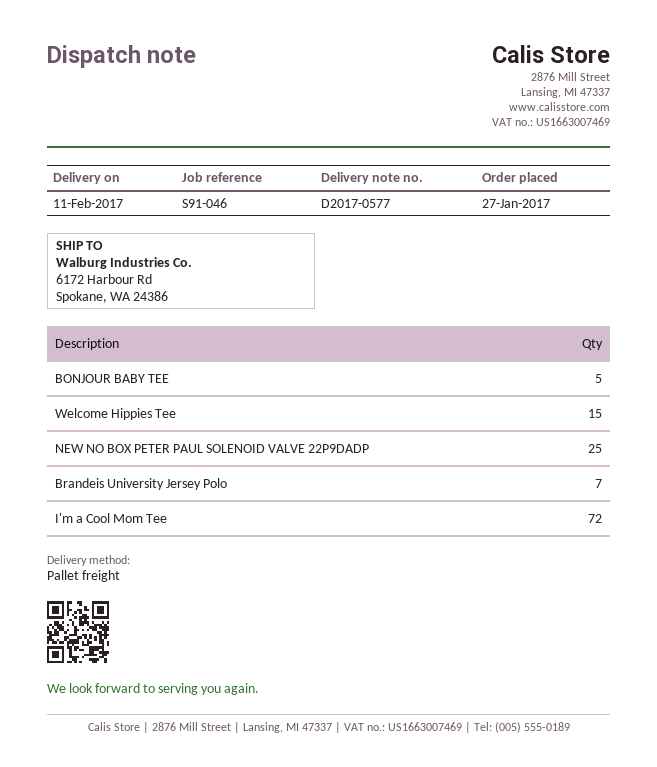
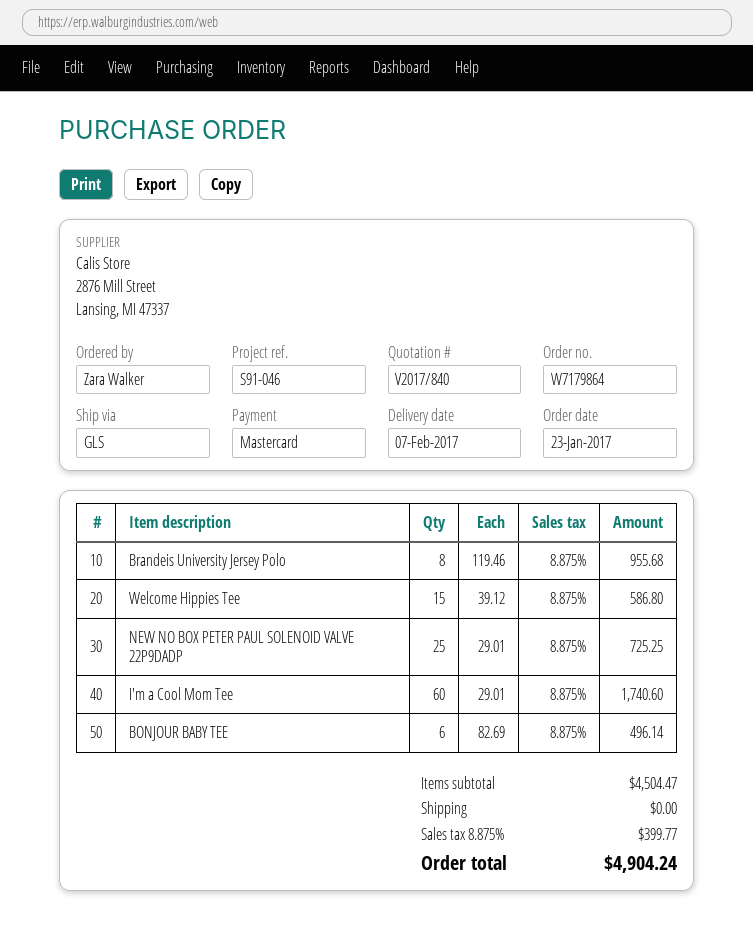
order date: 2017-01-27 -> 2017-01-23
delivery date: 2017-02-11 -> 2017-02-07
shipping method: pallet freight -> GLS
BONJOUR BABY TEE: 5 -> 6
Brandeis University Jersey Polo: 7 -> 8
I'm a Cool Mom Tee: 72 -> 60

